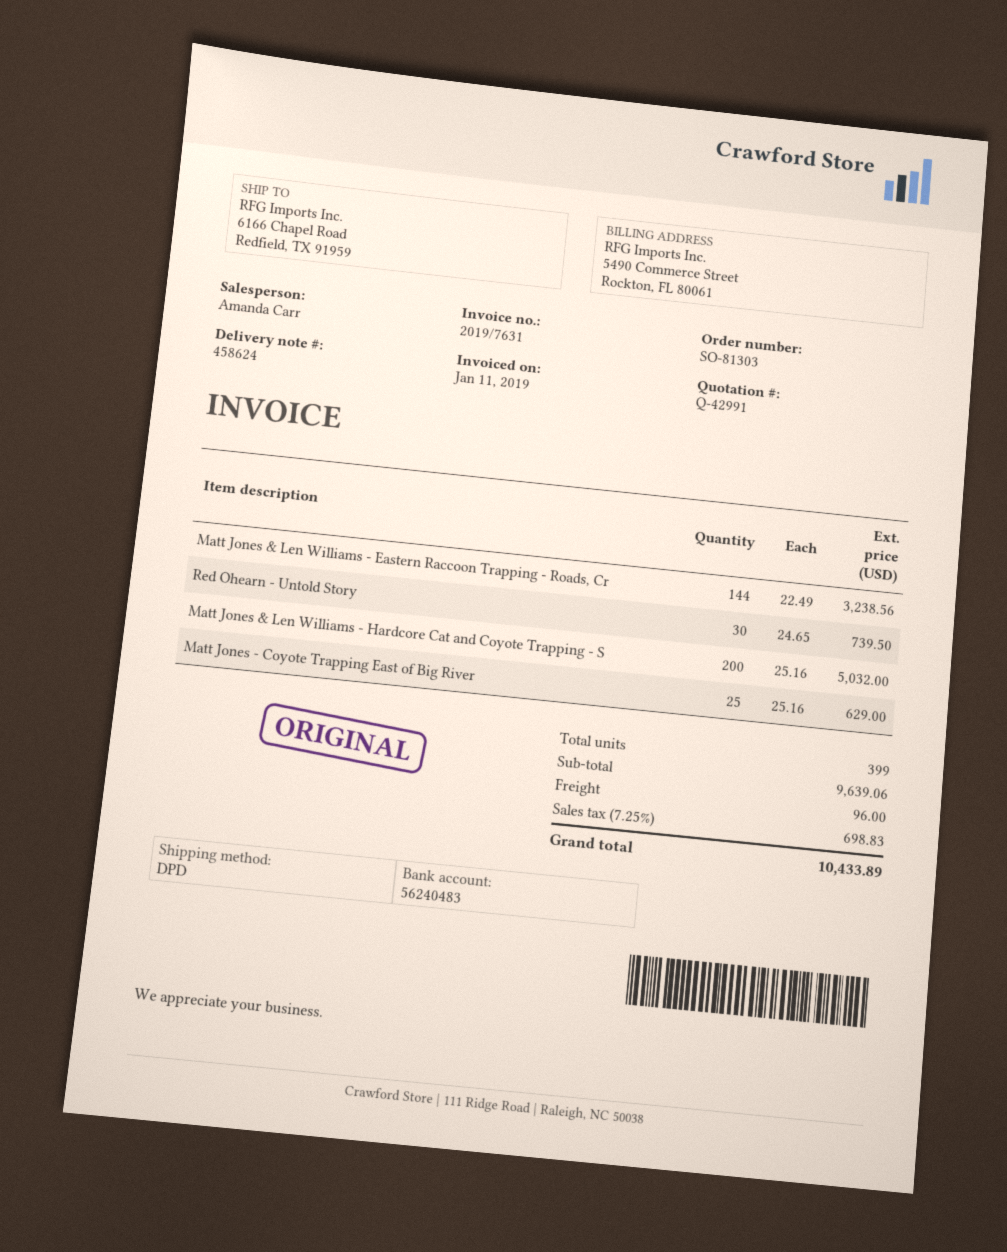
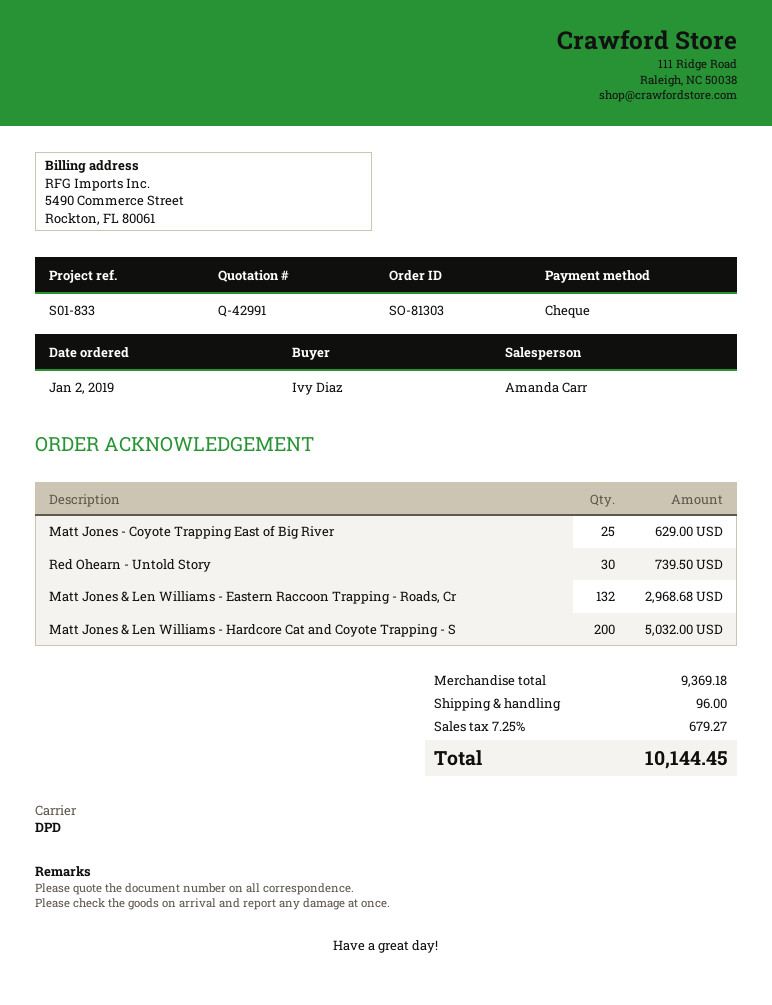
Matt Jones & Len Williams - Eastern Raccoon Trapping - Roads, Cr: 144 for 3238.56 -> 132 for 2968.68
subtotal: 9639.06 -> 9369.18
tax: 7.25% = 698.83 -> 7.25% = 679.27
total: 10433.89 -> 10144.45

